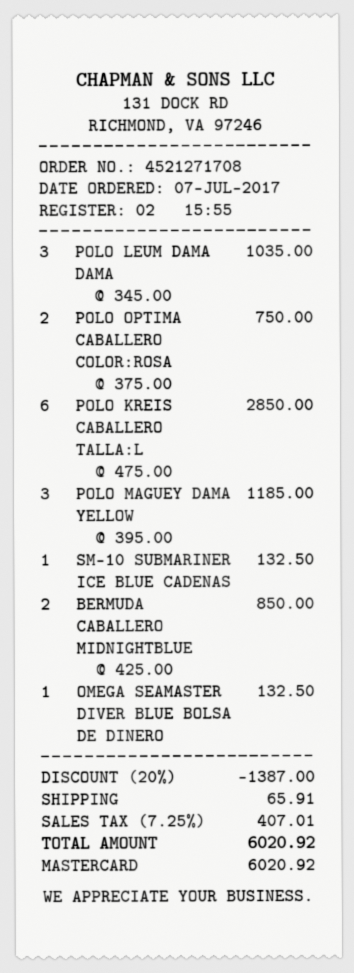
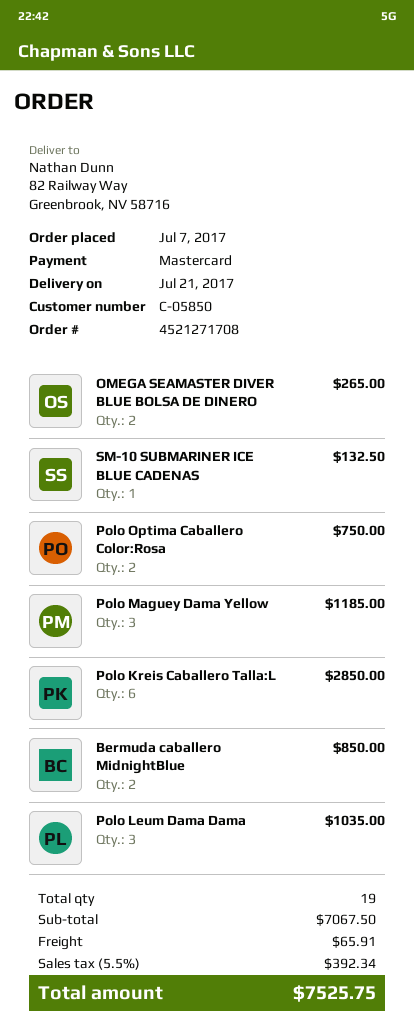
OMEGA SEAMASTER DIVER BLUE BOLSA DE DINERO: 1 for 132.50 -> 2 for 265.00
discount: 20% = 1387.00 -> none
tax: 7.25% = 407.01 -> 5.5% = 392.34
total: 6020.92 -> 7525.75

